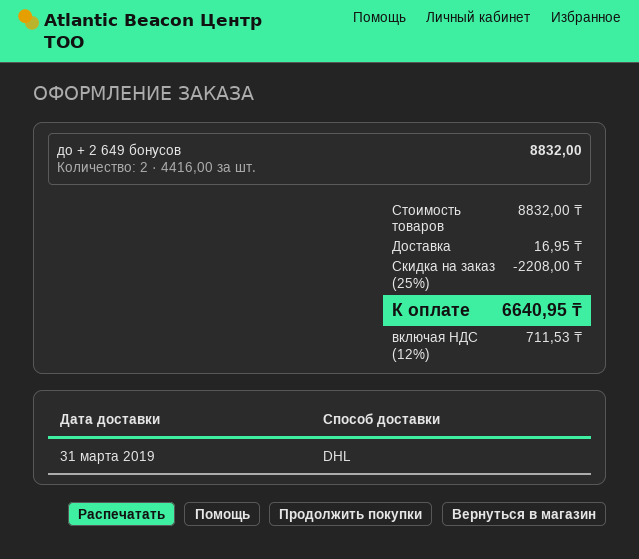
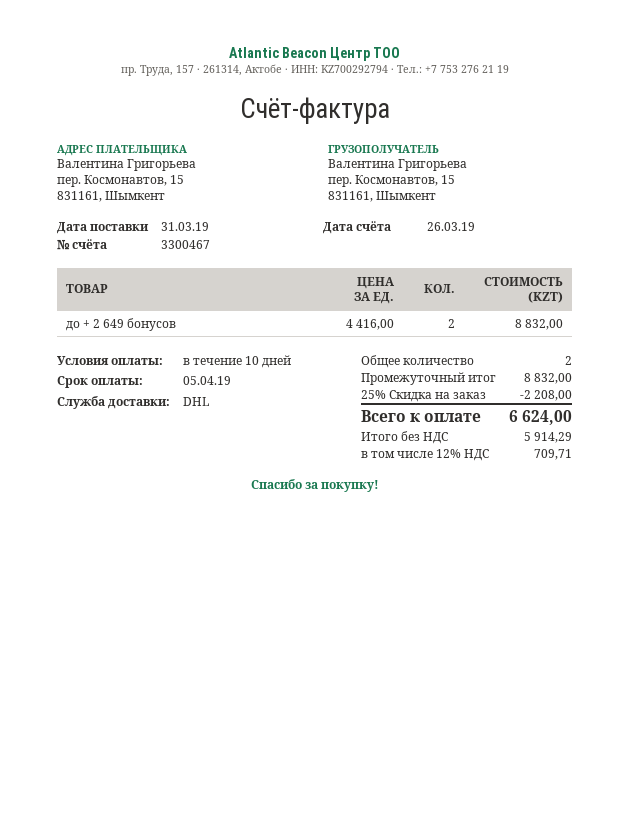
shipping: 16.95 -> none
tax: 12% = 711.53 -> 12% = 709.71
total: 6640.95 -> 6624.00

